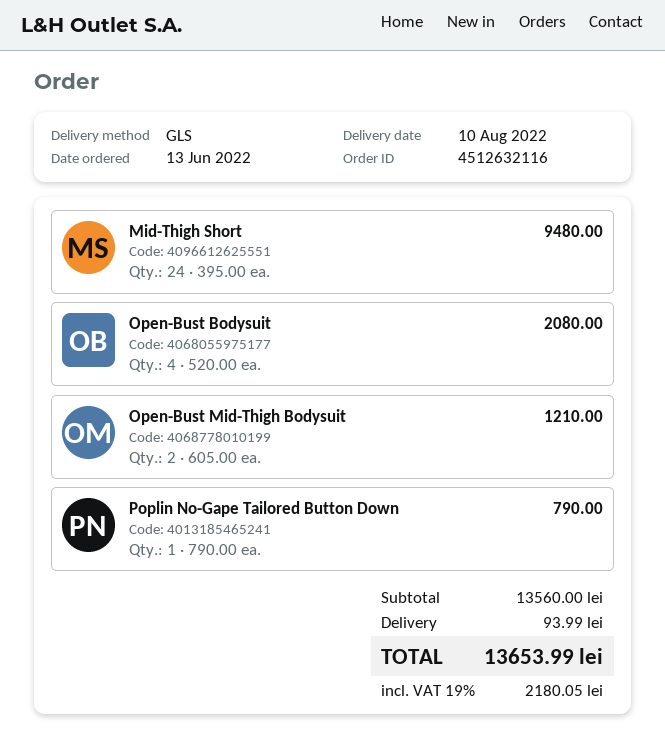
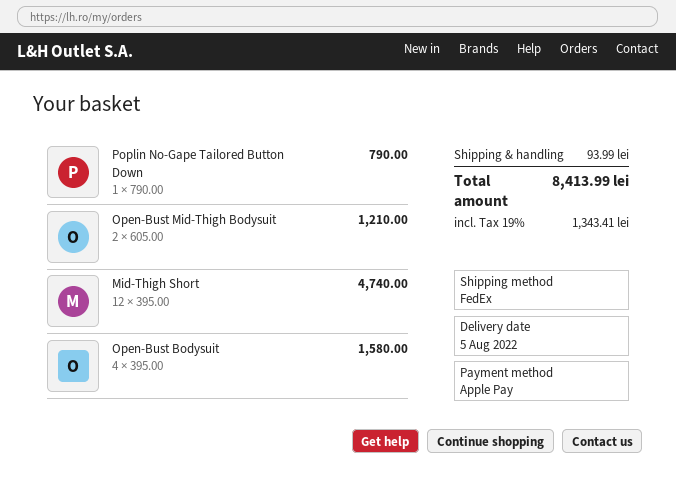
delivery date: 2022-08-10 -> 2022-08-05
shipping method: GLS -> FedEx
Mid-Thigh Short: 24 x 395.00 = 9480.00 -> 12 x 395.00 = 4740.00
Open-Bust Bodysuit: 4 x 520.00 = 2080.00 -> 4 x 395.00 = 1580.00
tax: 19% = 2180.05 -> 19% = 1343.41
total: 13653.99 -> 8413.99

